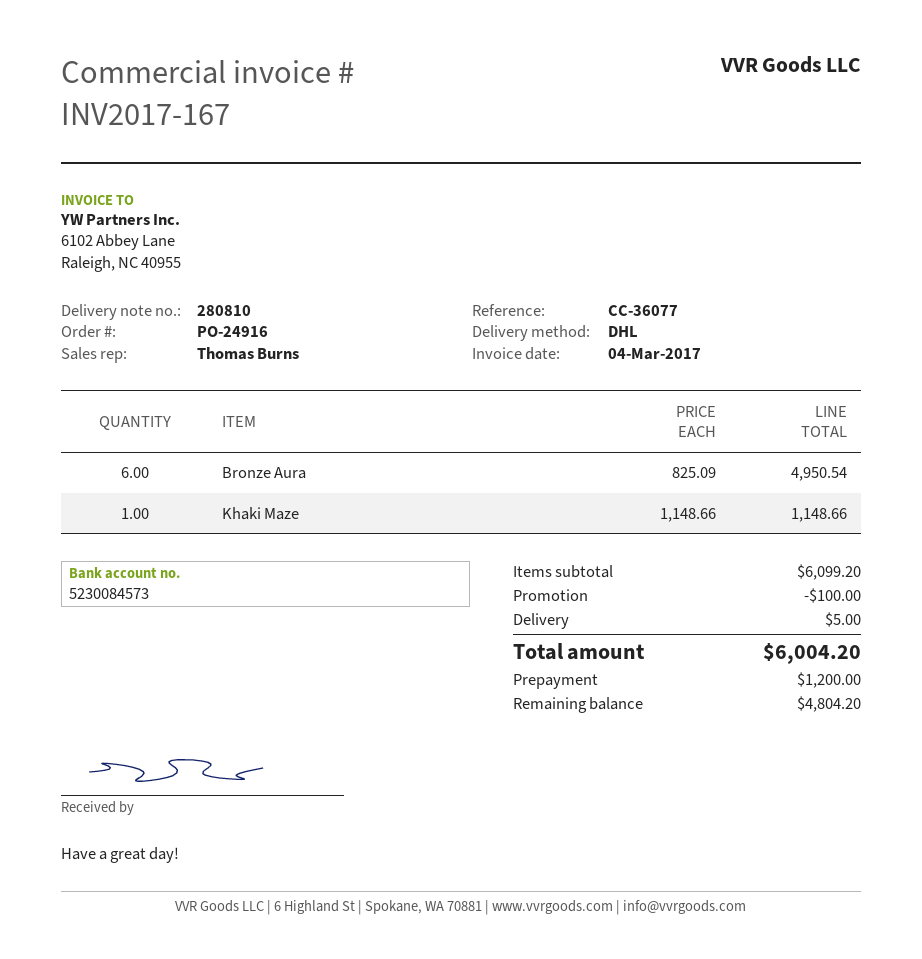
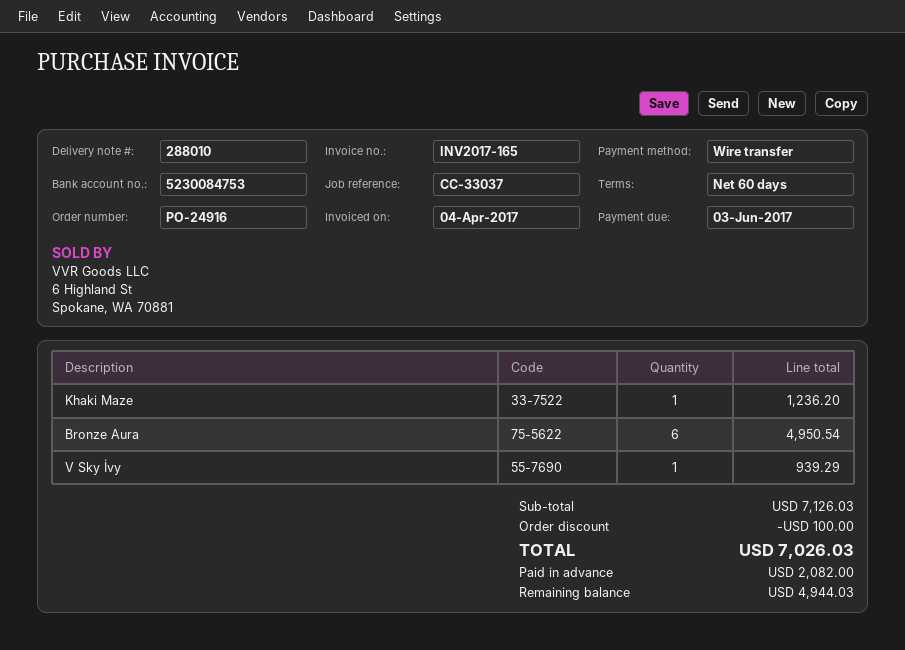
delivery note number: 280810 -> 288010
invoice number: INV2017-167 -> INV2017-165
invoice date: 2017-03-04 -> 2017-04-04
reference: CC-36077 -> CC-33037
bank account: 5230084573 -> 5230084753
Khaki Maze: 1 for 1148.66 -> 1 for 1236.20
V Sky İvy: none -> 1 for 939.29
subtotal: 6099.20 -> 7126.03
shipping: 5.00 -> none
total: 6004.20 -> 7026.03
deposit: 1200.00 -> 2082.00
balance: 4804.20 -> 4944.03

